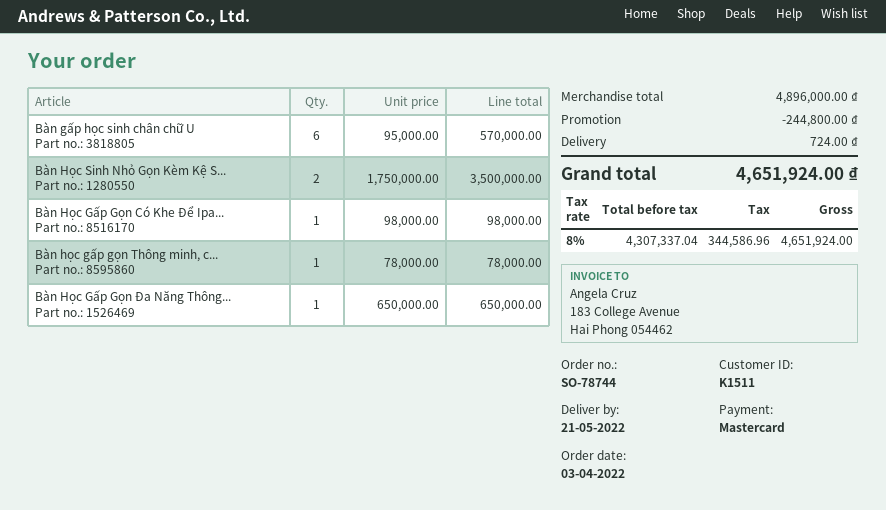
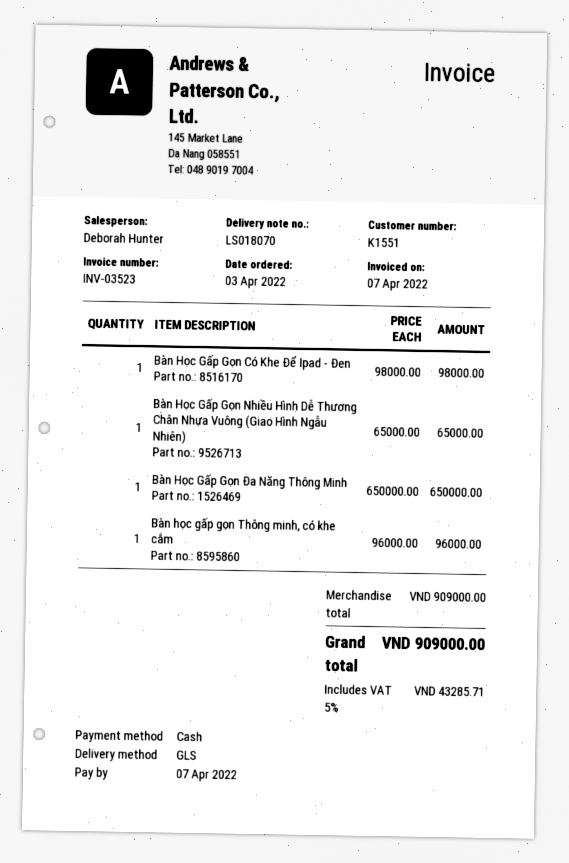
customer number: K1511 -> K1551
payment method: Mastercard -> cash
Bàn gấp học sinh chân chữ U: 6 x 95000.00 = 570000.00 -> none
Bàn Học Sinh Nhỏ Gọn Kèm Kệ S...: 2 x 1750000.00 = 3500000.00 -> none
Bàn học gấp gọn Thông minh, c...: 1 x 78000.00 = 78000.00 -> 1 x 96000.00 = 96000.00
Bàn Học Gấp Gọn Nhiều Hình Dễ Thương Chân Nhựa Vuông (Giao Hình Ngẫu Nhiên): none -> 1 x 65000.00 = 65000.00
subtotal: 4896000.00 -> 909000.00
discount: 244800.00 -> none
shipping: 724.00 -> none
tax: 8% = 344586.96 -> 5% = 43285.71
total: 4651924.00 -> 909000.00

